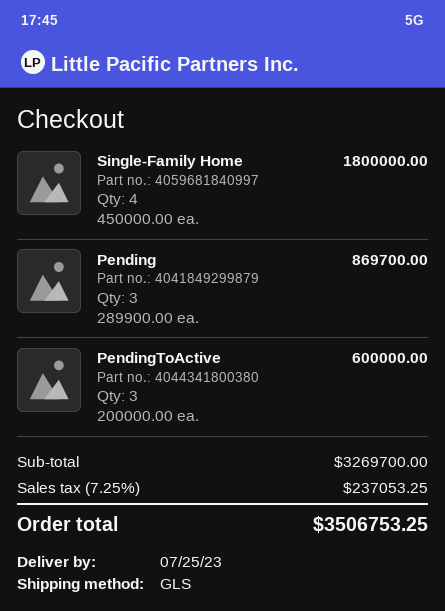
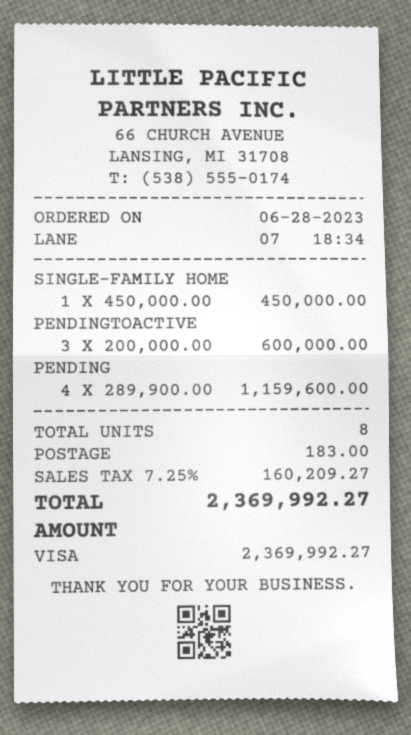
Single-Family Home: 4 x 450000.00 = 1800000.00 -> 1 x 450000.00 = 450000.00
Pending: 3 x 289900.00 = 869700.00 -> 4 x 289900.00 = 1159600.00
shipping: none -> 183.00
tax: 7.25% = 237053.25 -> 7.25% = 160209.27
total: 3506753.25 -> 2369992.27

